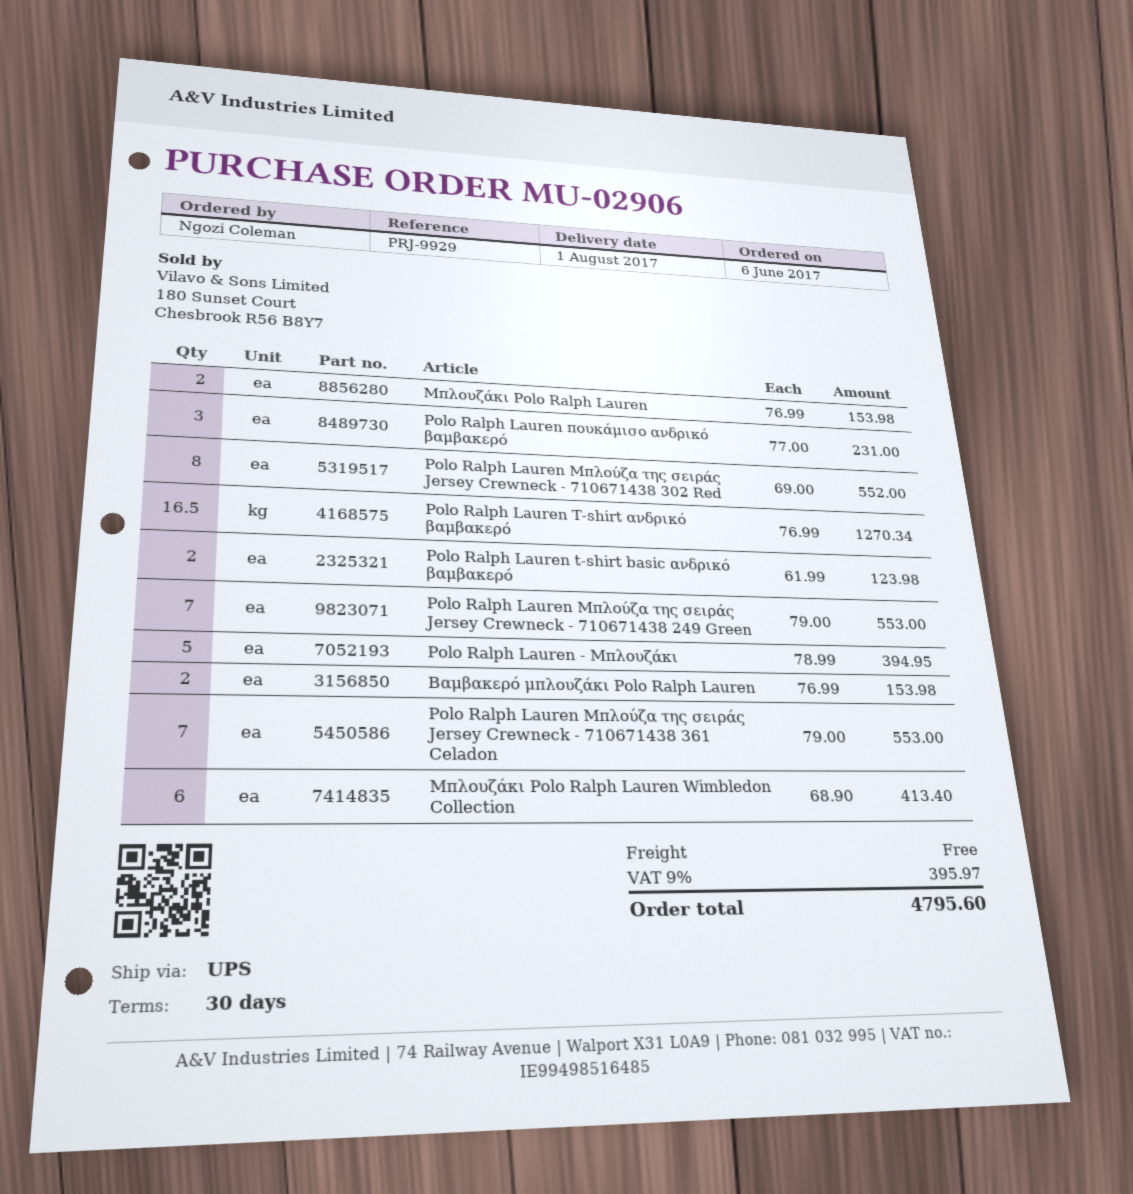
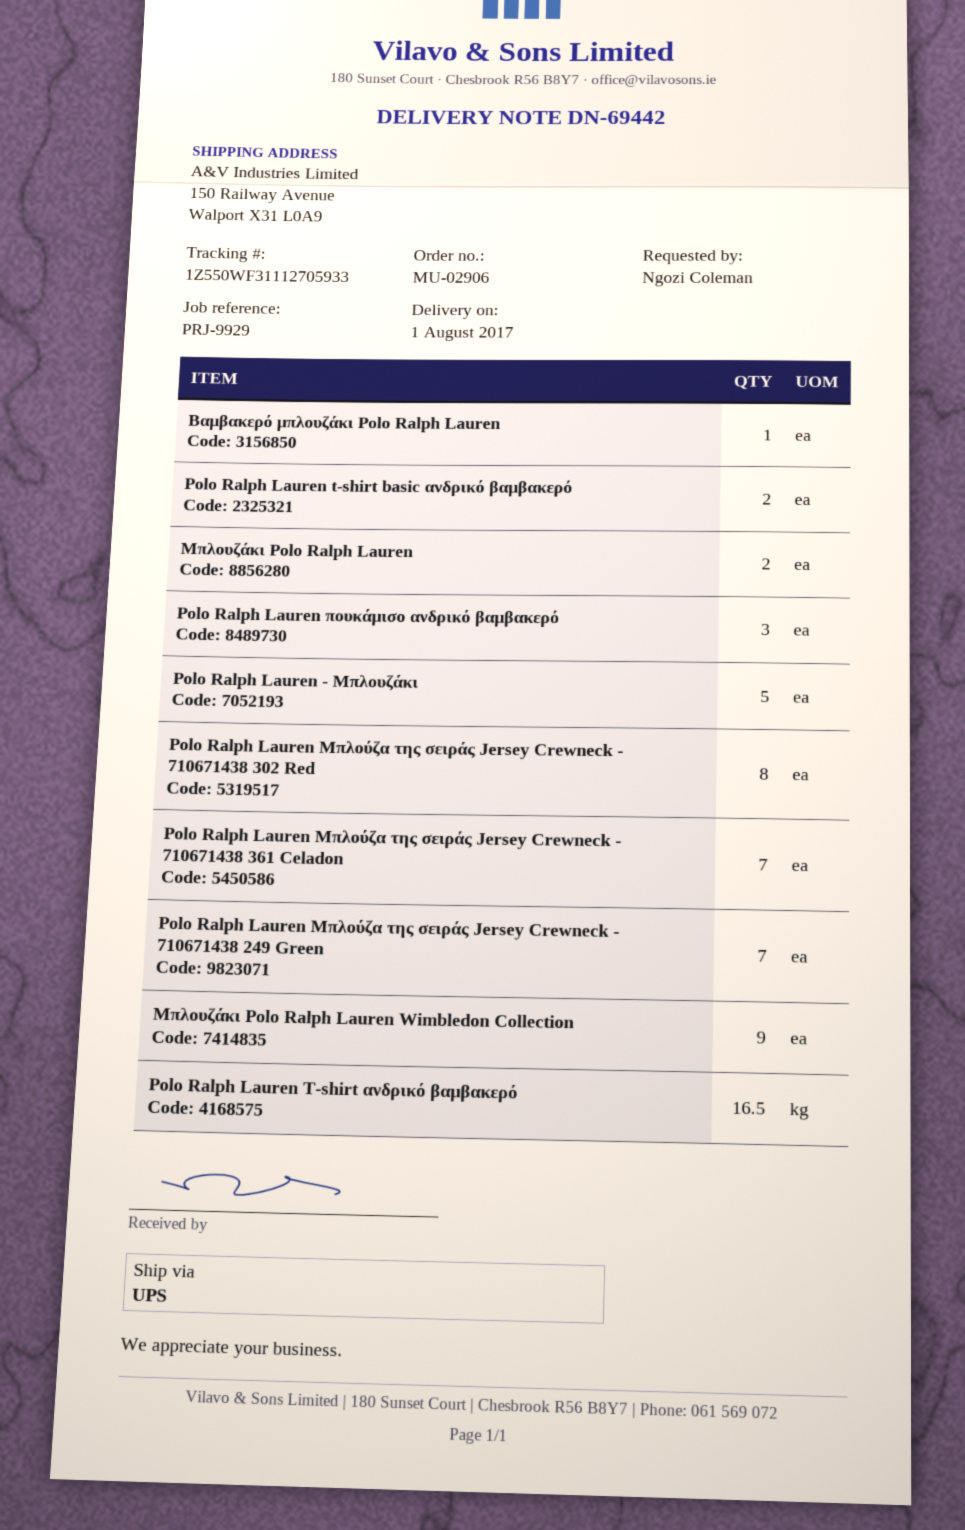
Βαμβακερό μπλουζάκι Polo Ralph Lauren: 2 -> 1
Μπλουζάκι Polo Ralph Lauren Wimbledon Collection: 6 -> 9

